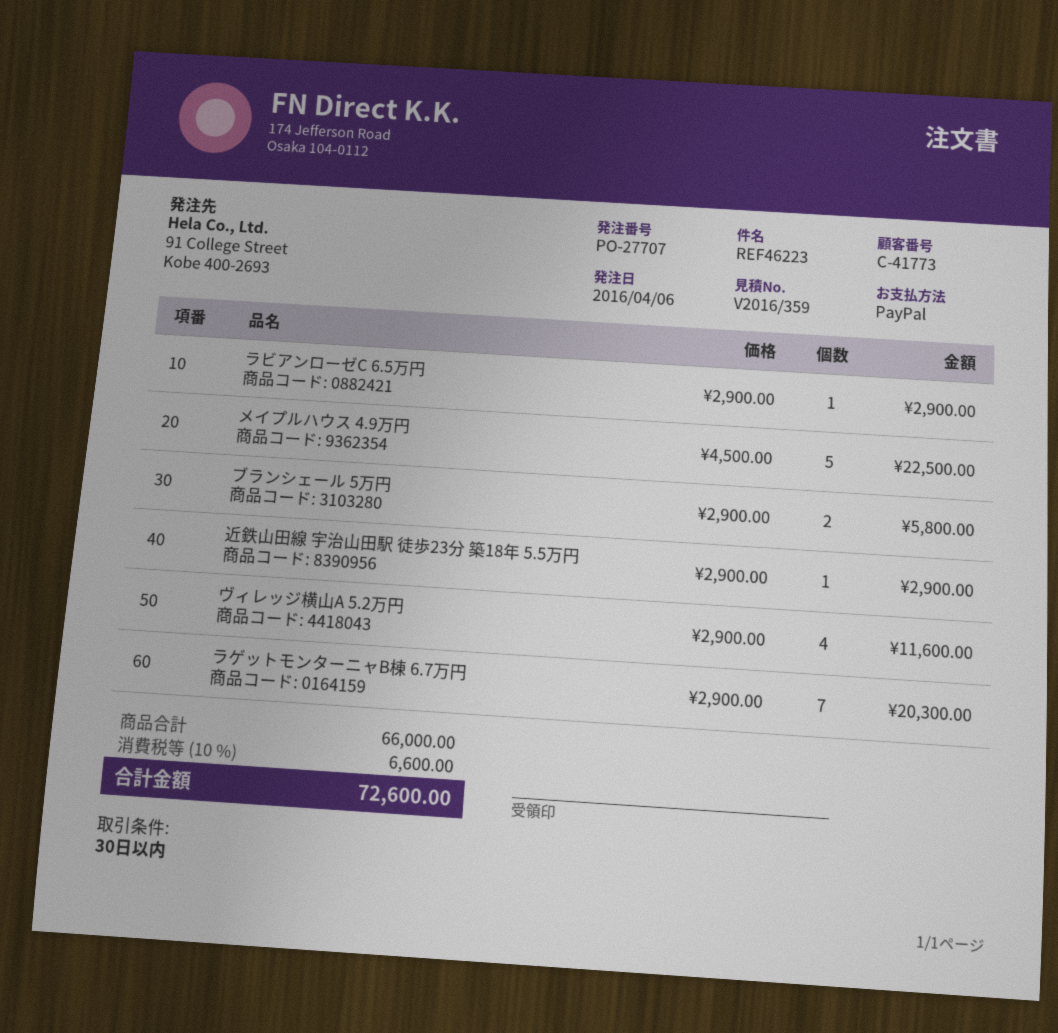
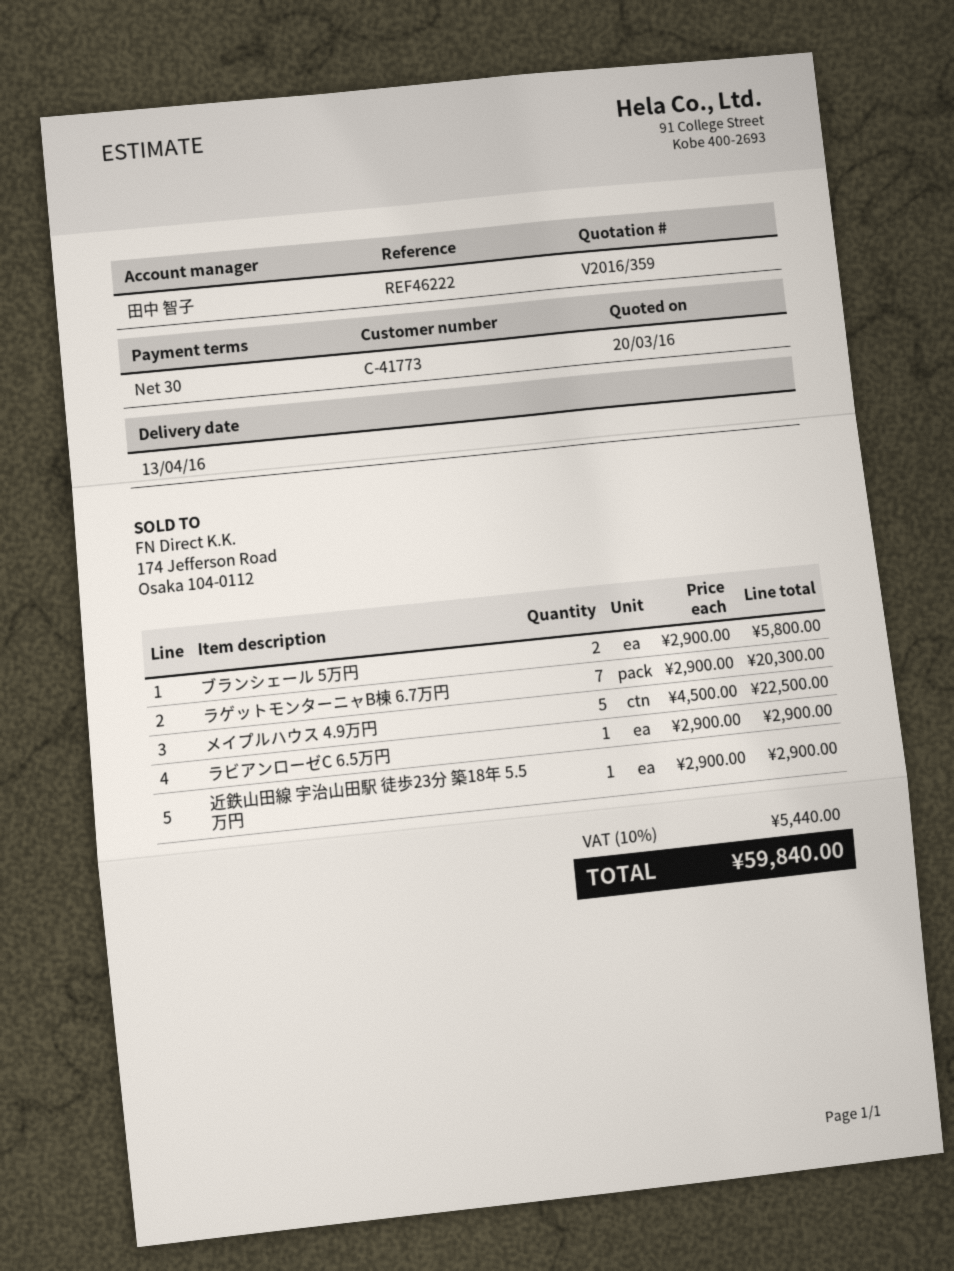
reference: REF46223 -> REF46222
ヴィレッジ横山A 5.2万円: 4 x 2900.00 = 11600.00 -> none
tax: 10% = 6600.00 -> 10% = 5440.00
total: 72600.00 -> 59840.00

